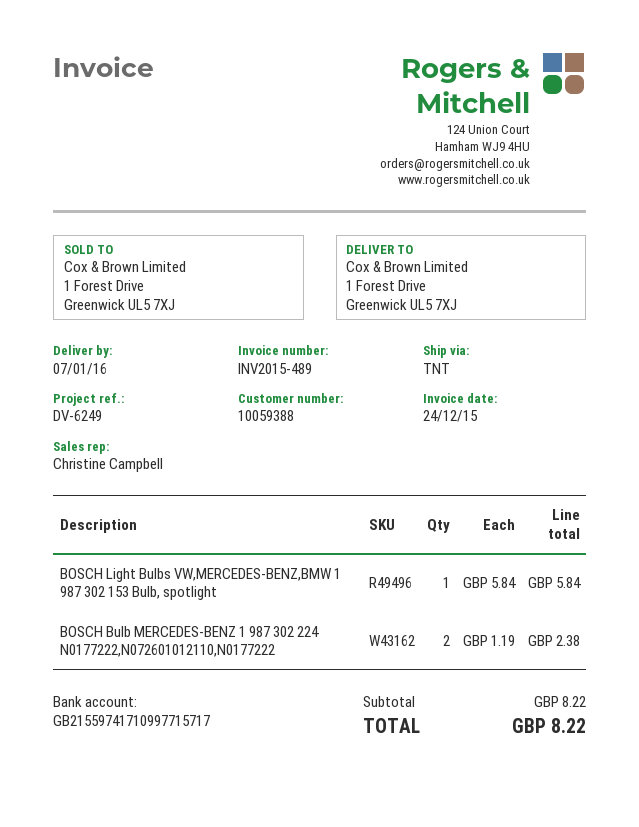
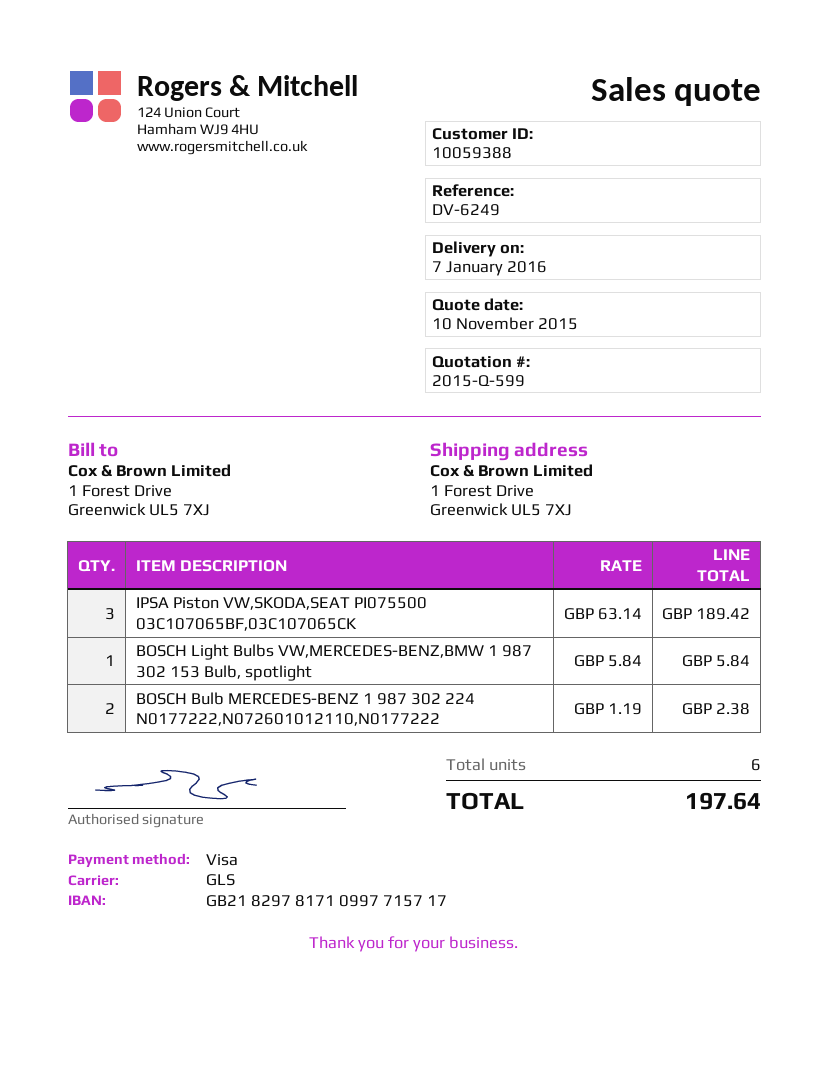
bank account: GB21559741710997715717 -> GB21829781710997715717
shipping method: TNT -> GLS
IPSA Piston VW,SKODA,SEAT PI075500 03C107065BF,03C107065CK: none -> 3 x 63.14 = 189.42
total: 8.22 -> 197.64

